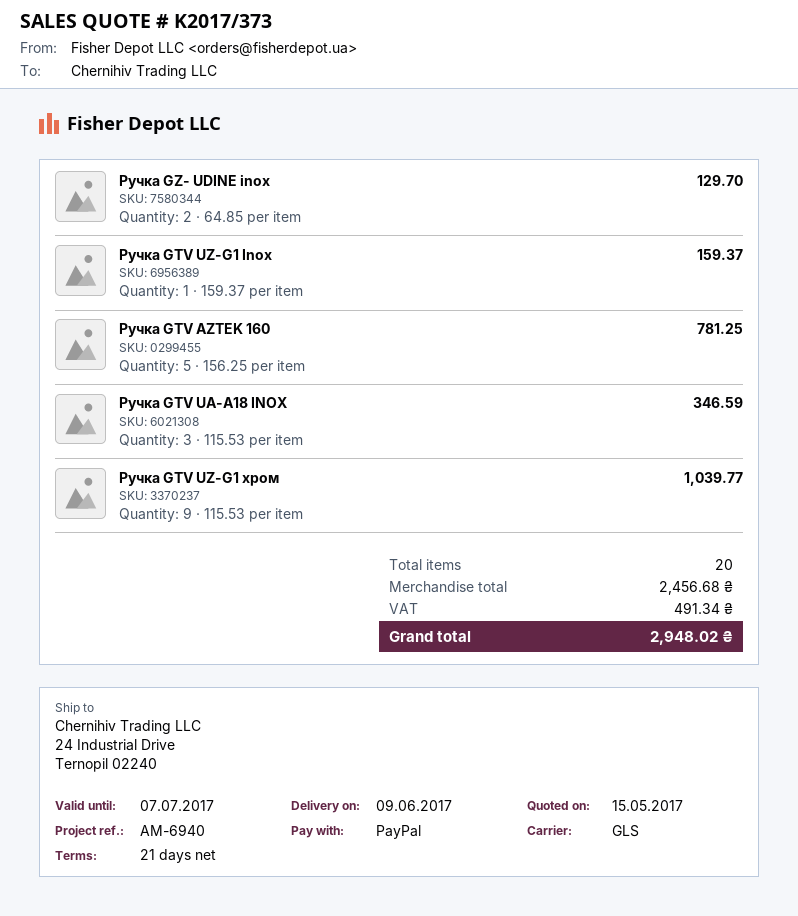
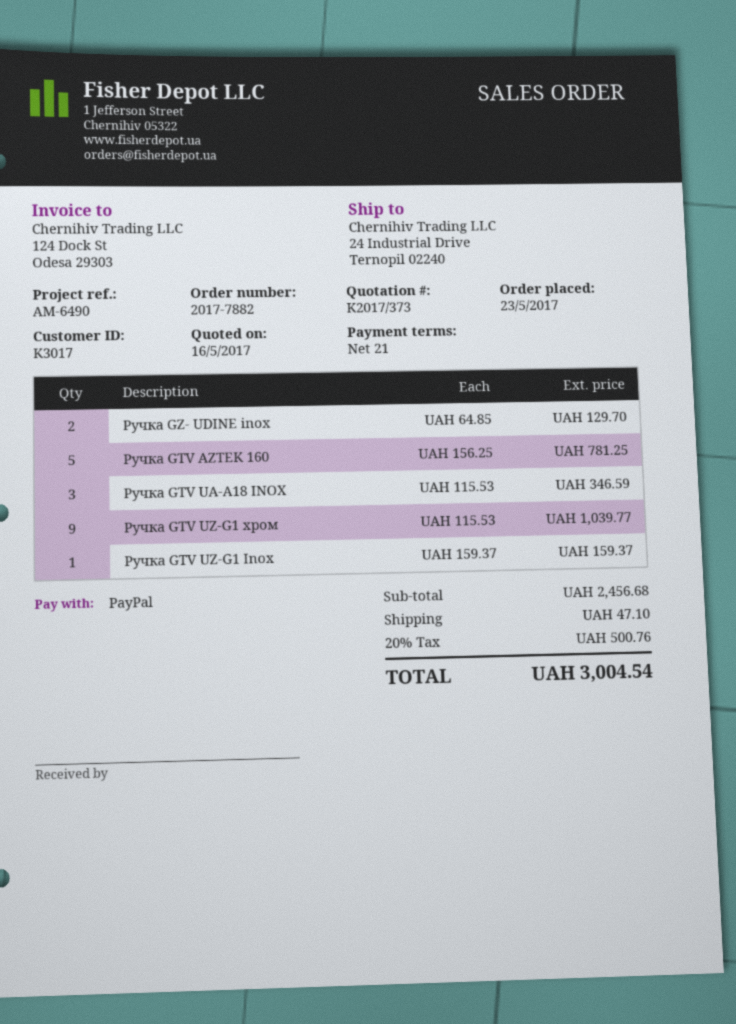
quote date: 2017-05-15 -> 2017-05-16
reference: AM-6940 -> AM-6490
shipping: none -> 47.10
tax: 491.34 -> 500.76
total: 2948.02 -> 3004.54

